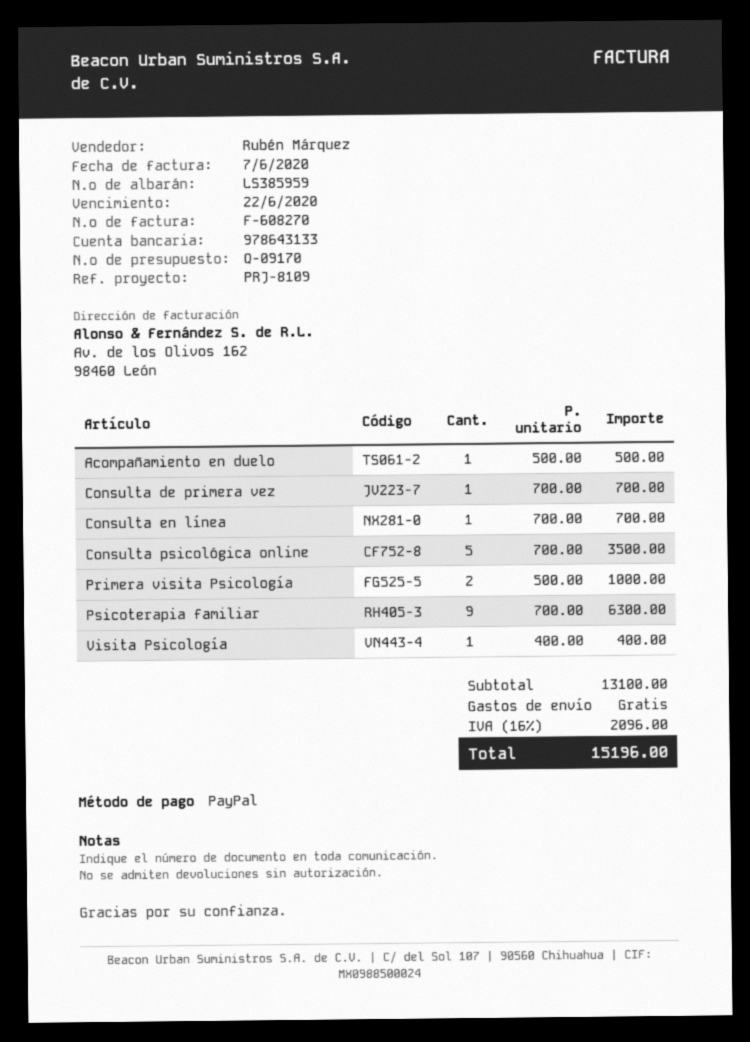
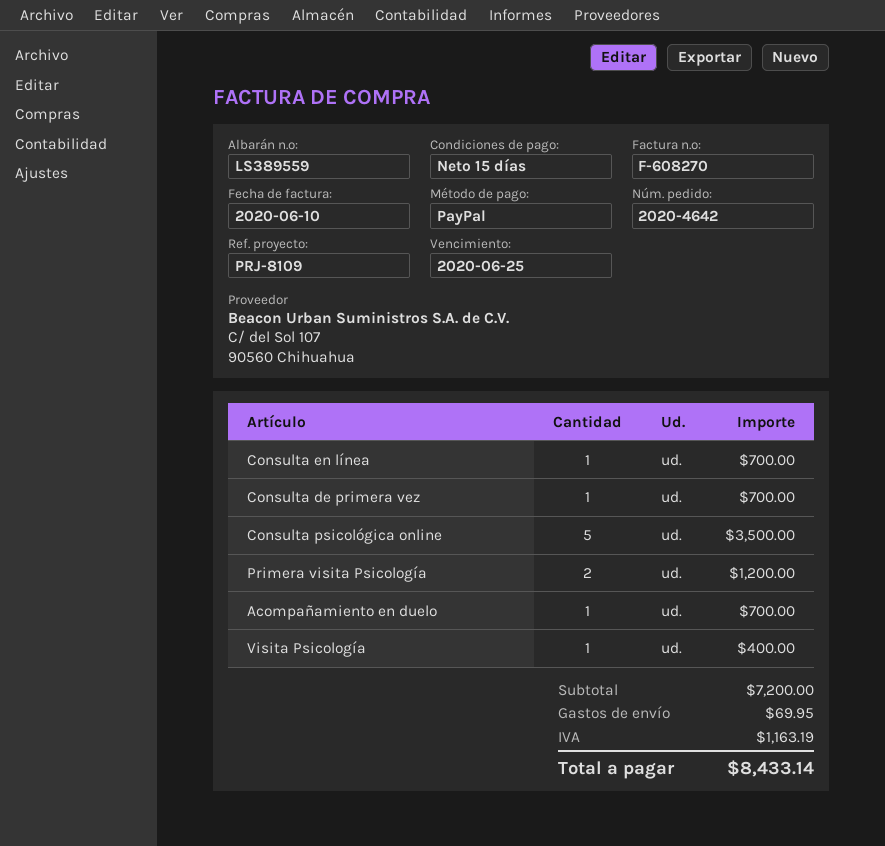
delivery note number: LS385959 -> LS389559
invoice date: 2020-06-07 -> 2020-06-10
due date: 2020-06-22 -> 2020-06-25
Acompañamiento en duelo: 1 for 500.00 -> 1 for 700.00
Primera visita Psicología: 2 for 1000.00 -> 2 for 1200.00
Psicoterapia familiar: 9 for 6300.00 -> none
subtotal: 13100.00 -> 7200.00
shipping: 0.00 -> 69.95
tax: 2096.00 -> 1163.19
total: 15196.00 -> 8433.14

